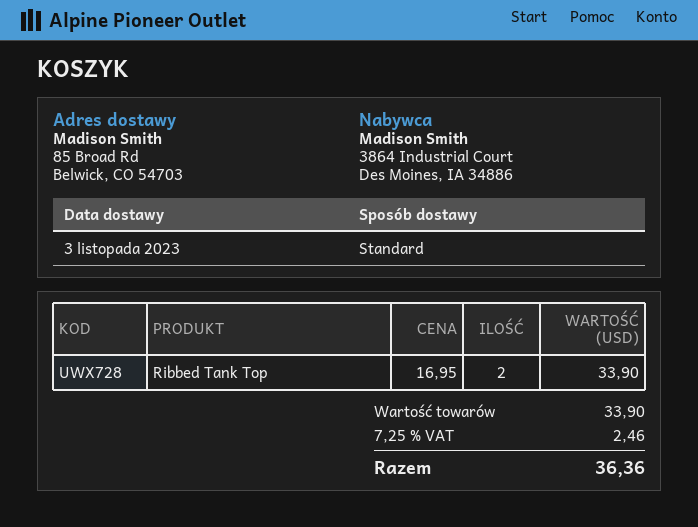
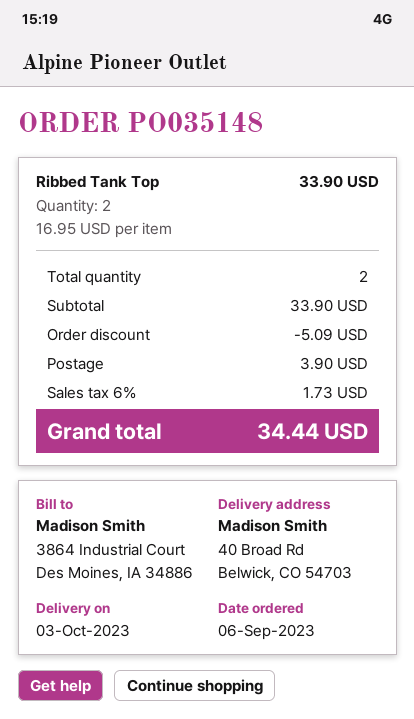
delivery date: 2023-11-03 -> 2023-10-03
ship to: 85 Broad Rd, Belwick, CO 54703 -> 40 Broad Rd, Belwick, CO 54703
discount: none -> 5.09
shipping: none -> 3.90
tax: 7.25% = 2.46 -> 6% = 1.73
total: 36.36 -> 34.44

